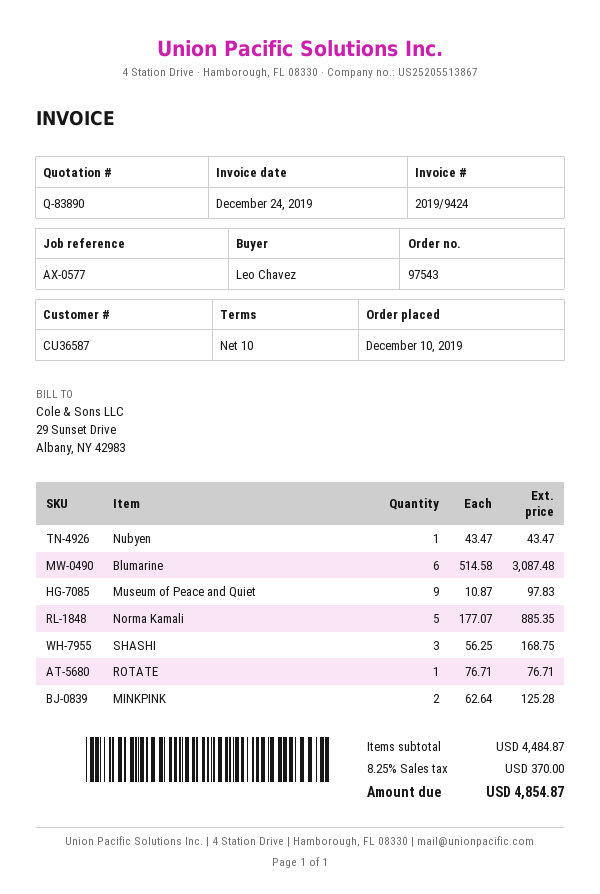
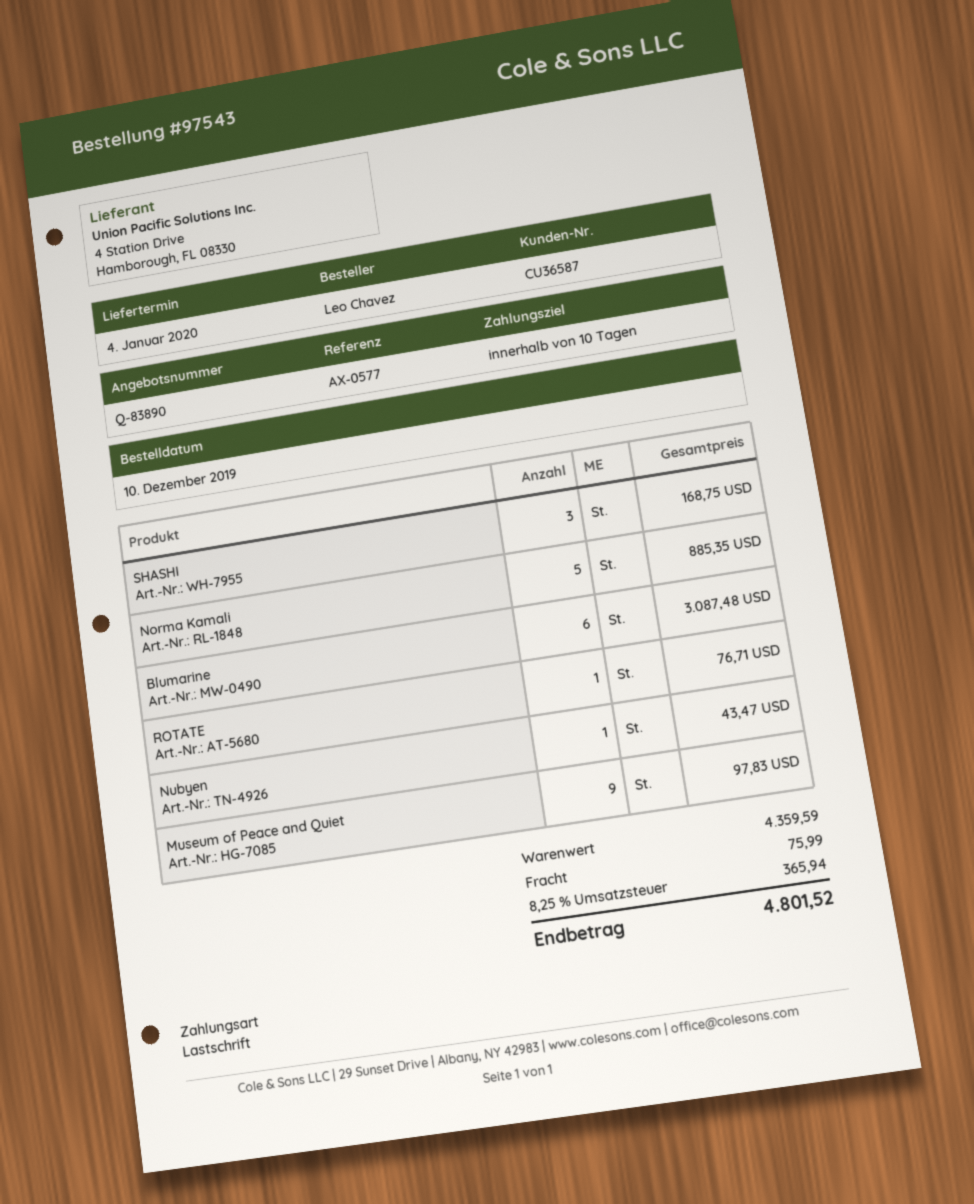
MINKPINK: 2 for 125.28 -> none
subtotal: 4484.87 -> 4359.59
shipping: none -> 75.99
tax: 8.25% = 370.00 -> 8.25% = 365.94
total: 4854.87 -> 4801.52

